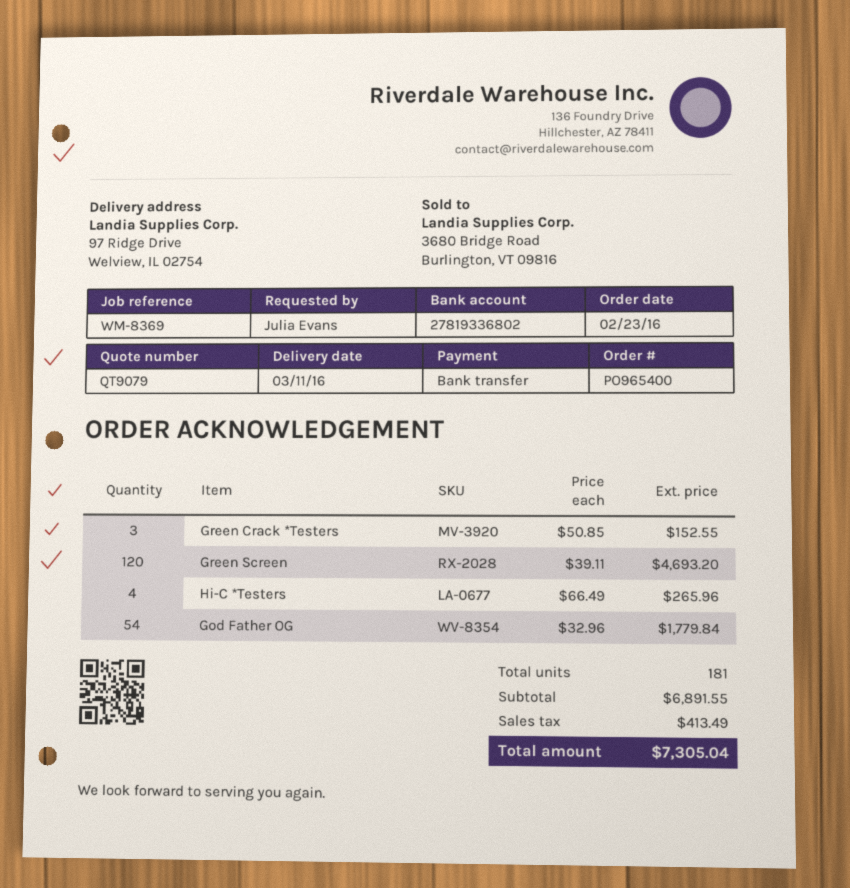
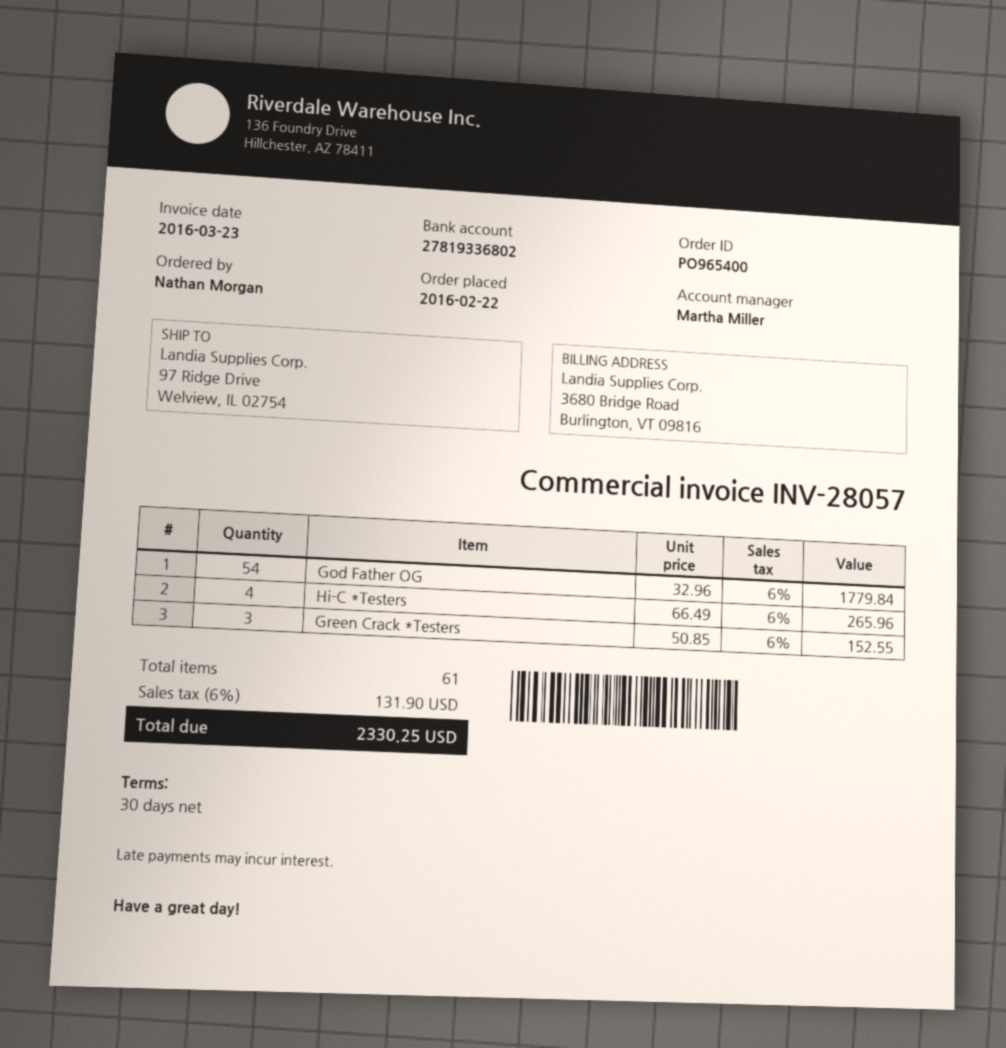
order date: 2016-02-23 -> 2016-02-22
ordered by: Julia Evans -> Nathan Morgan
Green Screen: 120 x 39.11 = 4693.20 -> none
total quantity: 181 -> 61
tax: 413.49 -> 131.90
total: 7305.04 -> 2330.25

